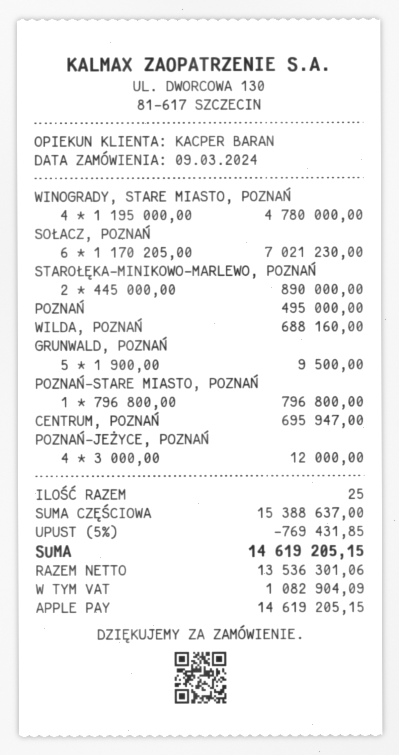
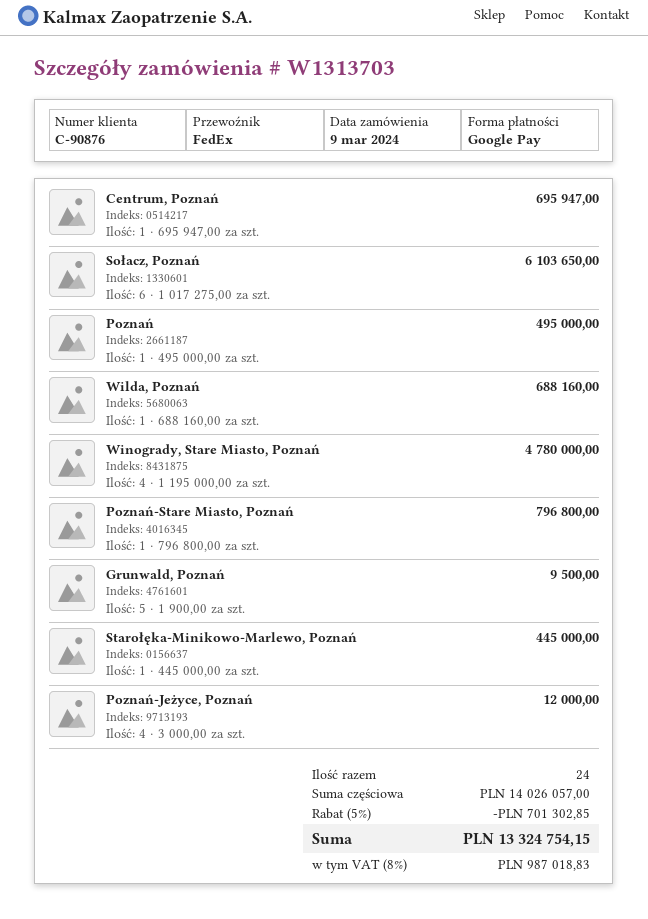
payment method: Apple Pay -> Google Pay
SOŁACZ, POZNAŃ: 6 x 1170205.00 = 7021230.00 -> 6 x 1017275.00 = 6103650.00
STAROŁĘKA-MINIKOWO-MARLEWO, POZNAŃ: 2 x 445000.00 = 890000.00 -> 1 x 445000.00 = 445000.00
total quantity: 25 -> 24
subtotal: 15388637.00 -> 14026057.00
discount: 5% = 769431.85 -> 5% = 701302.85
tax: 1082904.09 -> 987018.83
total: 14619205.15 -> 13324754.15

